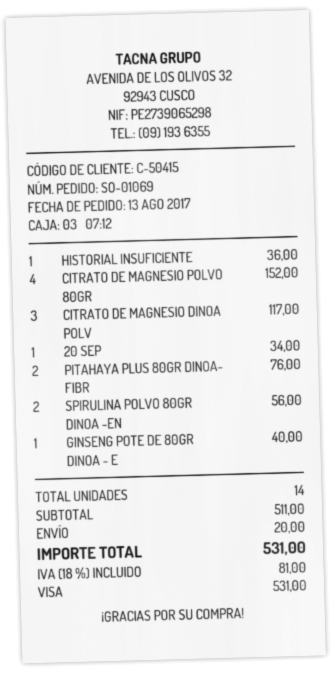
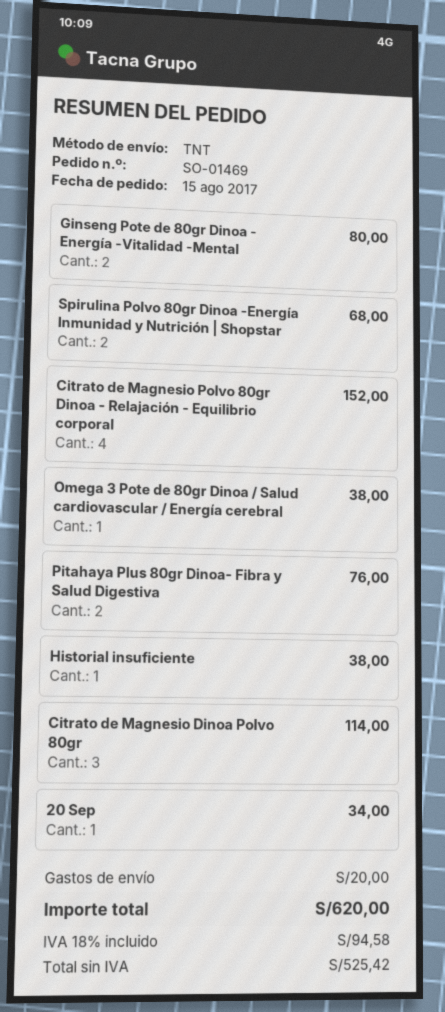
order number: SO-01069 -> SO-01469
order date: 2017-08-13 -> 2017-08-15
HISTORIAL INSUFICIENTE: 1 for 36.00 -> 1 for 38.00
CITRATO DE MAGNESIO DINOA POLV: 3 for 117.00 -> 3 for 114.00
SPIRULINA POLVO 80GR DINOA -EN: 2 for 56.00 -> 2 for 68.00
GINSENG POTE DE 80GR DINOA - E: 1 for 40.00 -> 2 for 80.00
Omega 3 Pote de 80gr Dinoa / Salud cardiovascular / Energía cerebral: none -> 1 for 38.00
tax: 18% = 81.00 -> 18% = 94.58
total: 531.00 -> 620.00

